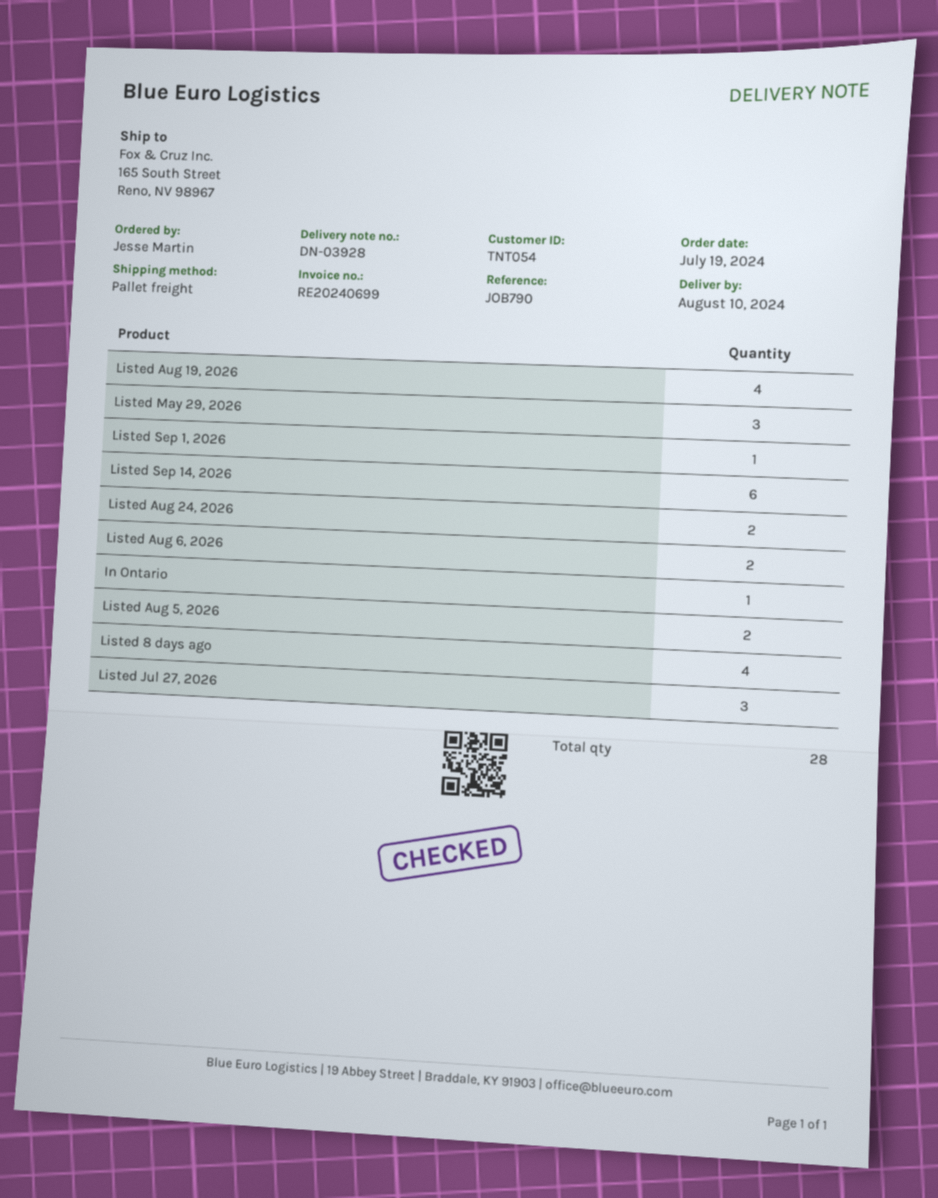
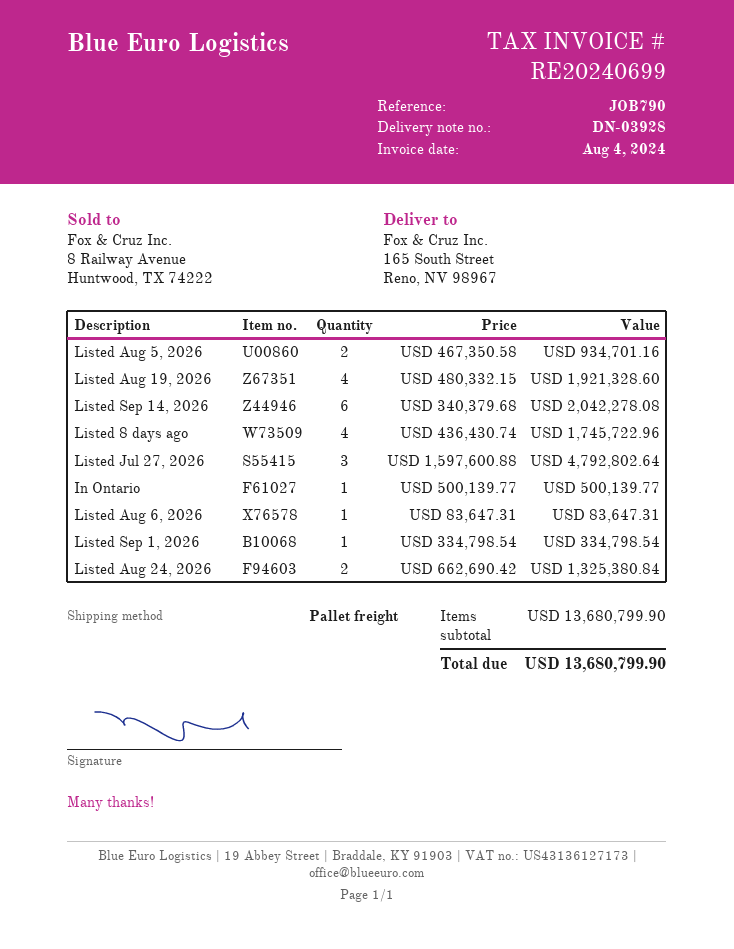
Listed May 29, 2026: 3 -> none
Listed Aug 6, 2026: 2 -> 1

